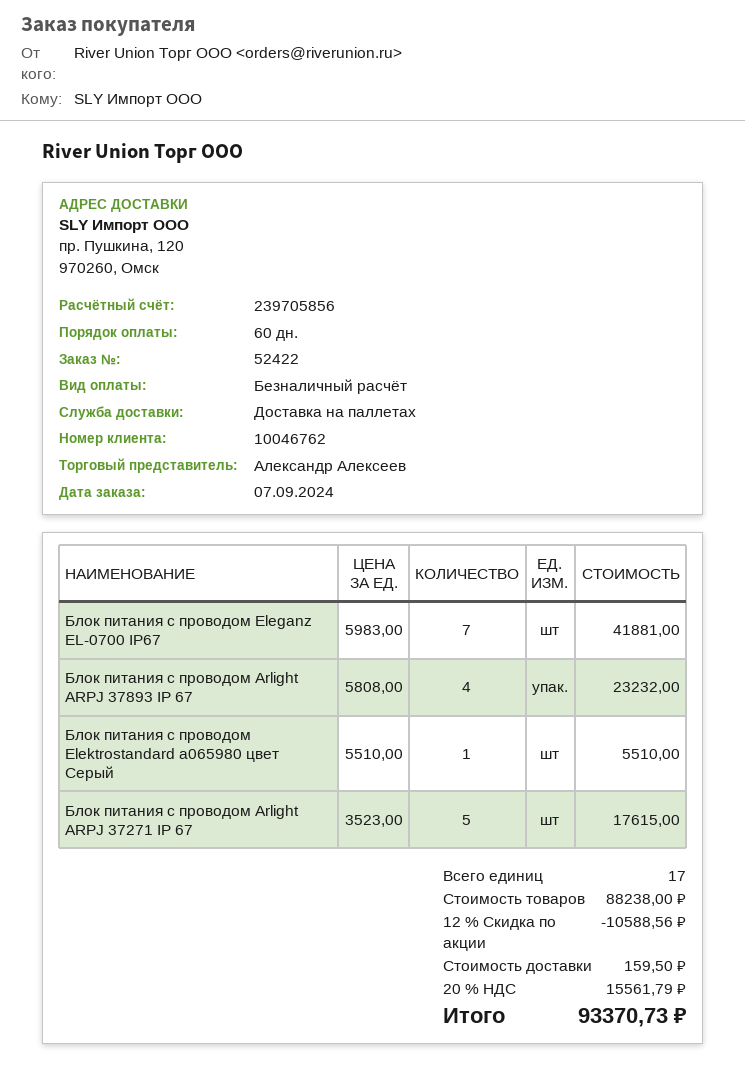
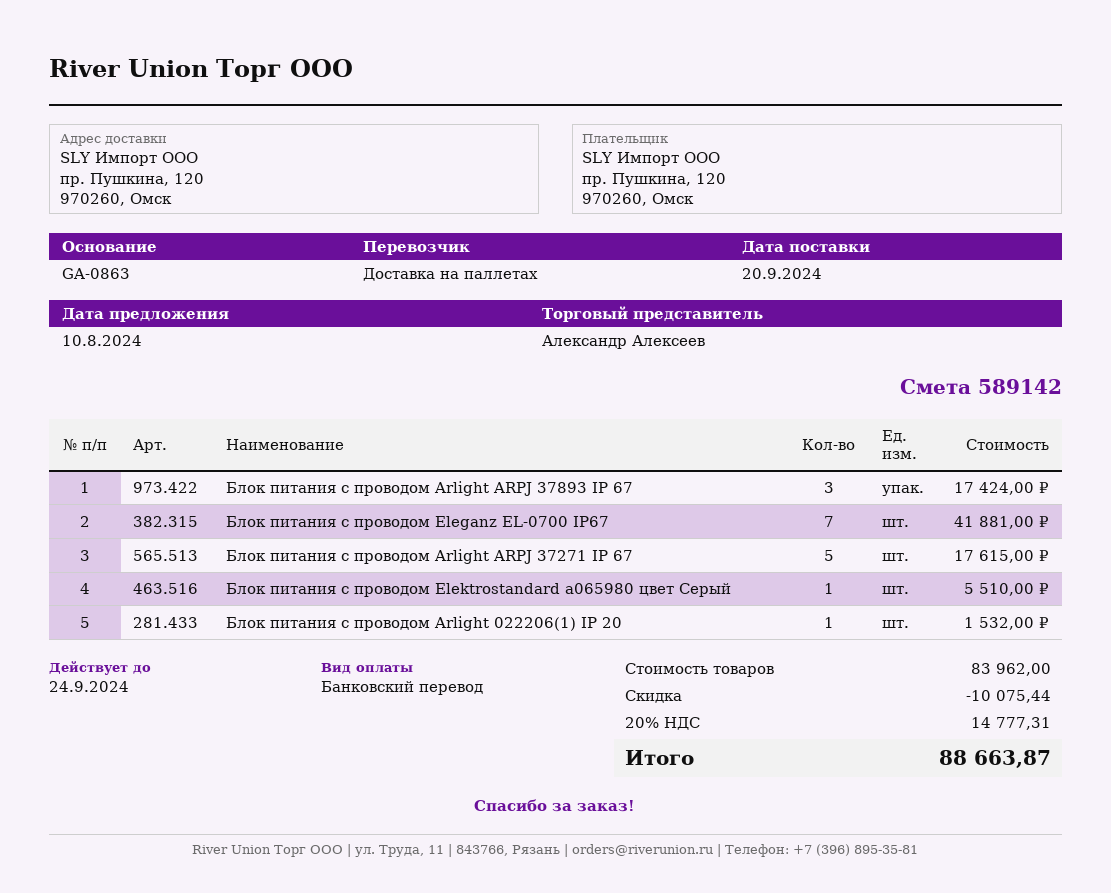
Блок питания с проводом Arlight ARPJ 37893 IP 67: 4 for 23232.00 -> 3 for 17424.00
Блок питания с проводом Arlight 022206(1) IP 20: none -> 1 for 1532.00
subtotal: 88238.00 -> 83962.00
discount: 10588.56 -> 10075.44
shipping: 159.50 -> none
tax: 20% = 15561.79 -> 20% = 14777.31
total: 93370.73 -> 88663.87

